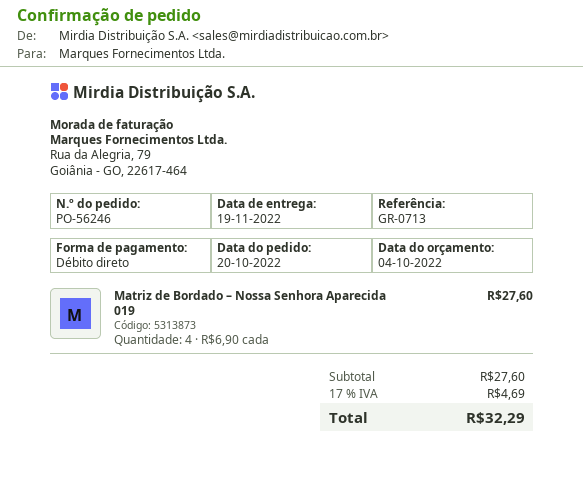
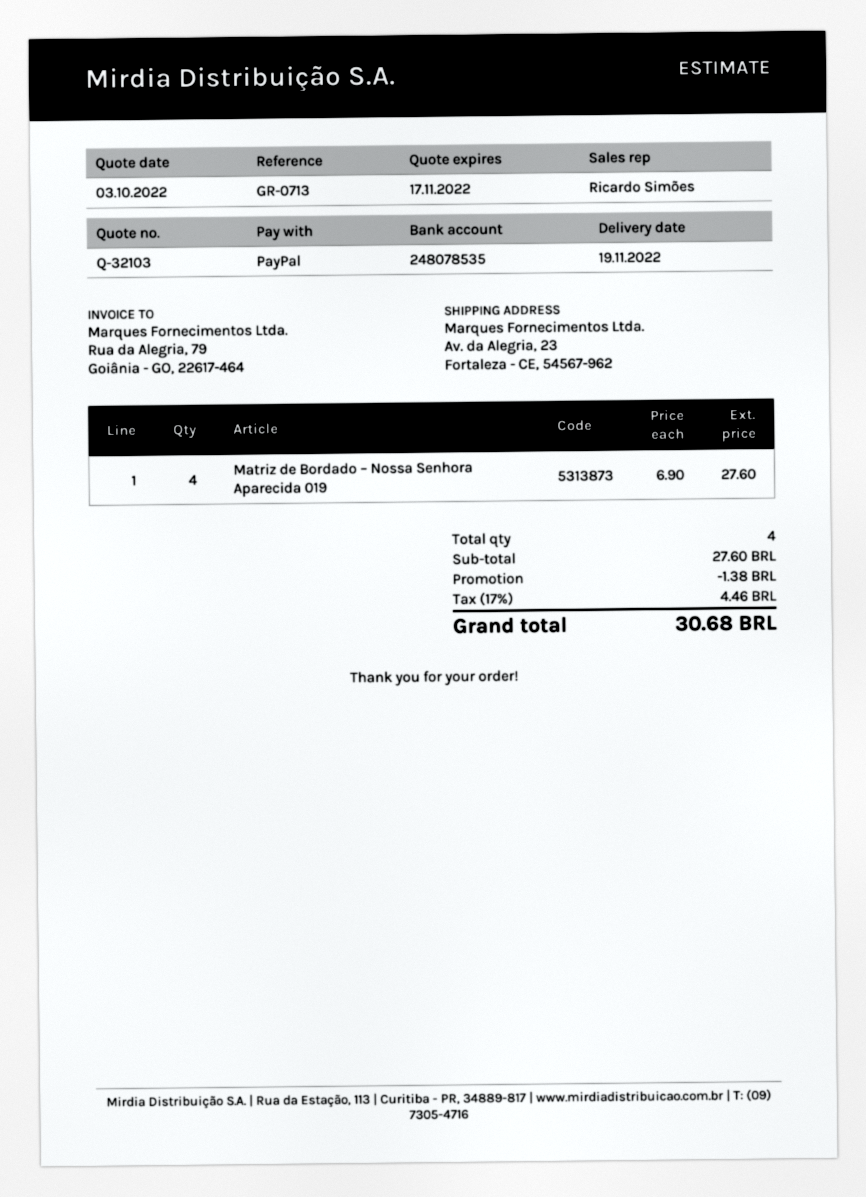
quote date: 2022-10-04 -> 2022-10-03
payment method: direct debit -> PayPal
discount: none -> 1.38
tax: 17% = 4.69 -> 17% = 4.46
total: 32.29 -> 30.68

